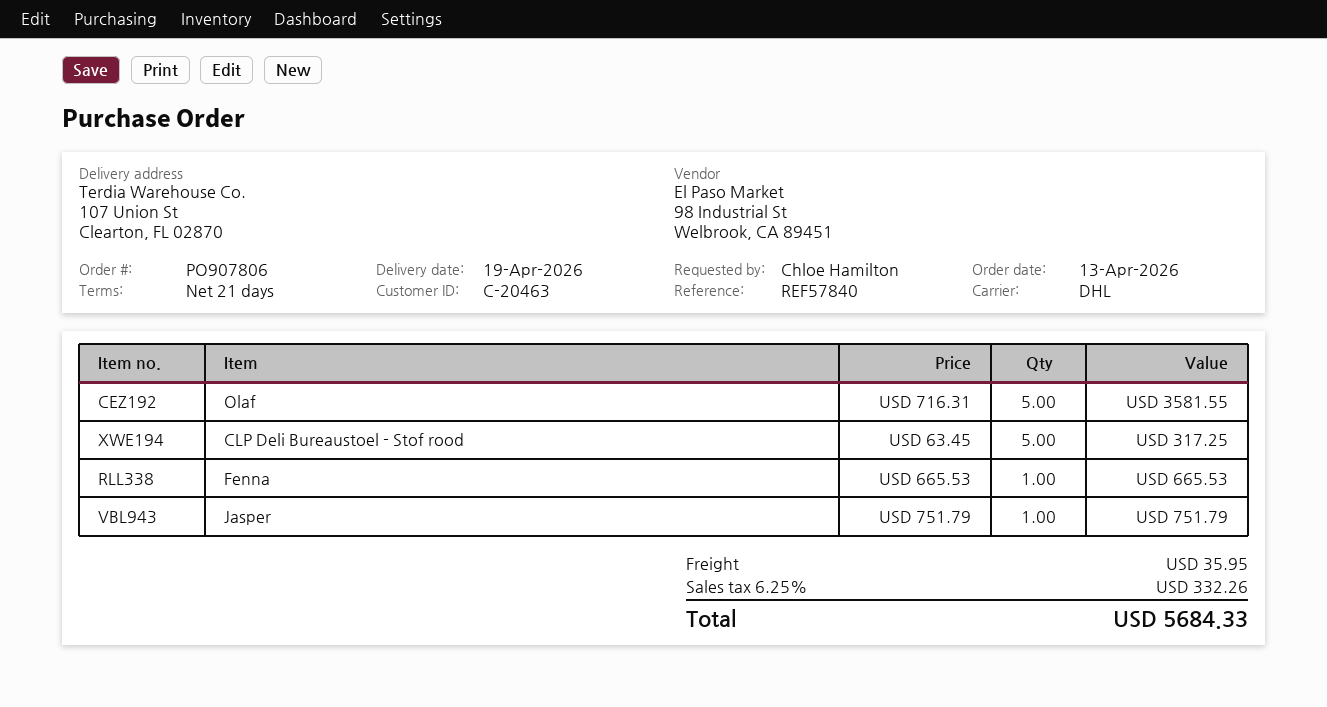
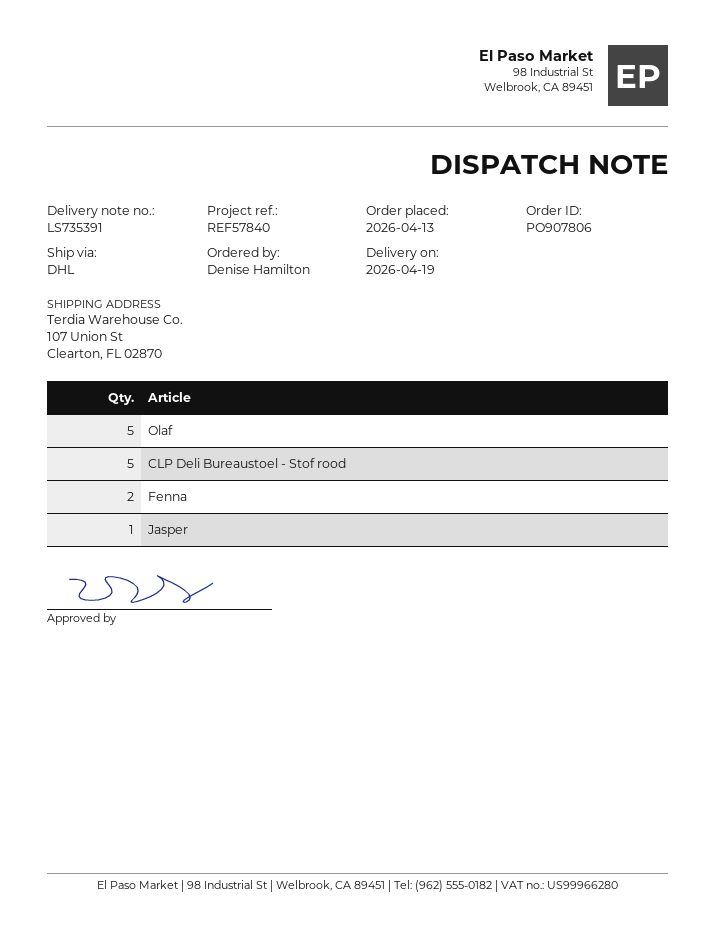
ordered by: Chloe Hamilton -> Denise Hamilton
Fenna: 1 -> 2

